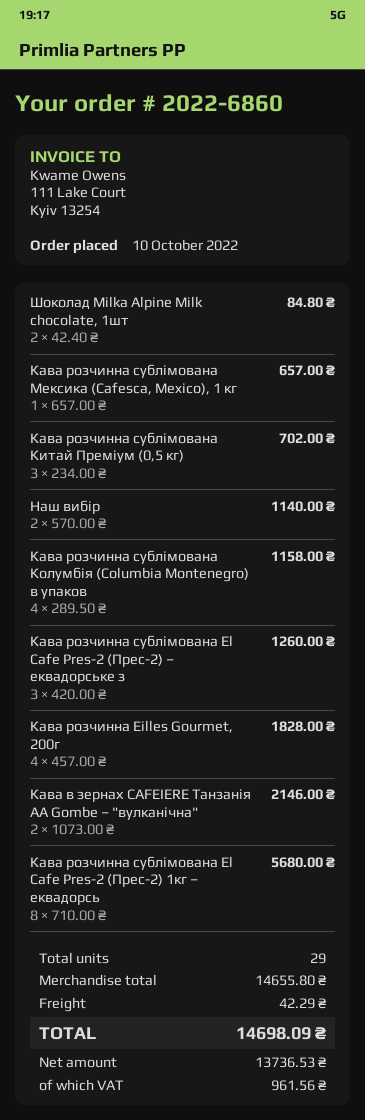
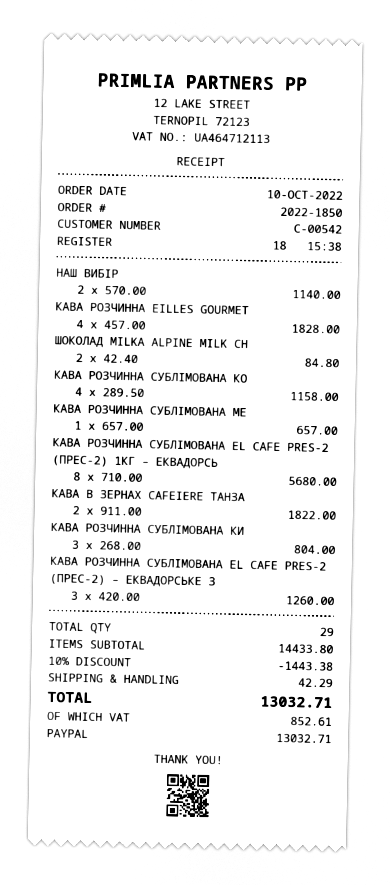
order number: 2022-6860 -> 2022-1850
Кава розчинна сублімована Китай Преміум (0,5 кг): 3 x 234.00 = 702.00 -> 3 x 268.00 = 804.00
Кава в зернах CAFEIERE Танзанія АА Gombe – "вулканічна": 2 x 1073.00 = 2146.00 -> 2 x 911.00 = 1822.00
subtotal: 14655.80 -> 14433.80
discount: none -> 10% = 1443.38
tax: 961.56 -> 852.61
total: 14698.09 -> 13032.71

